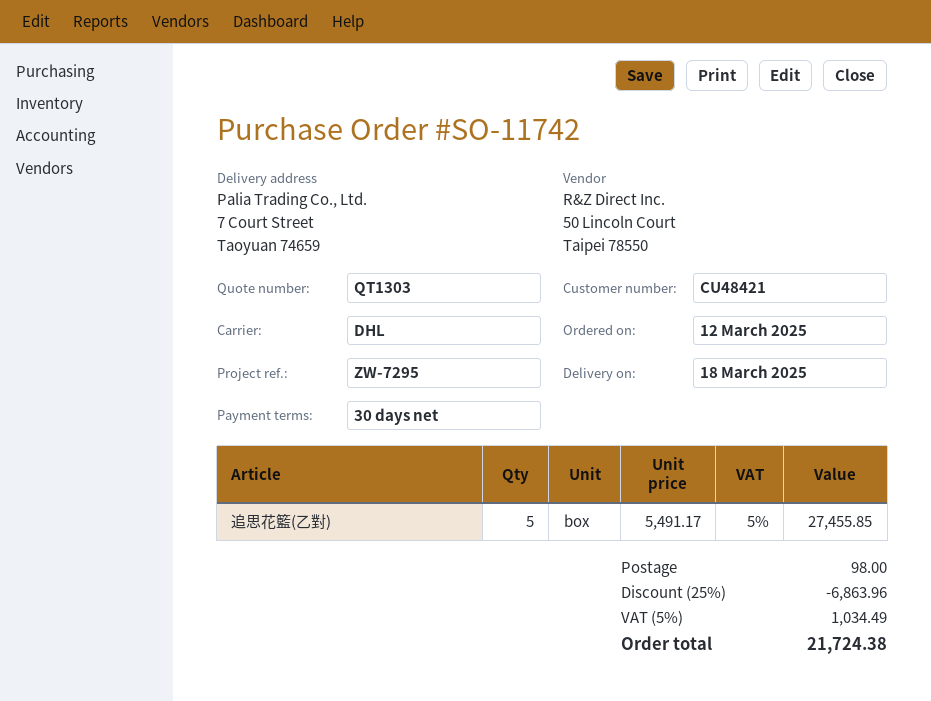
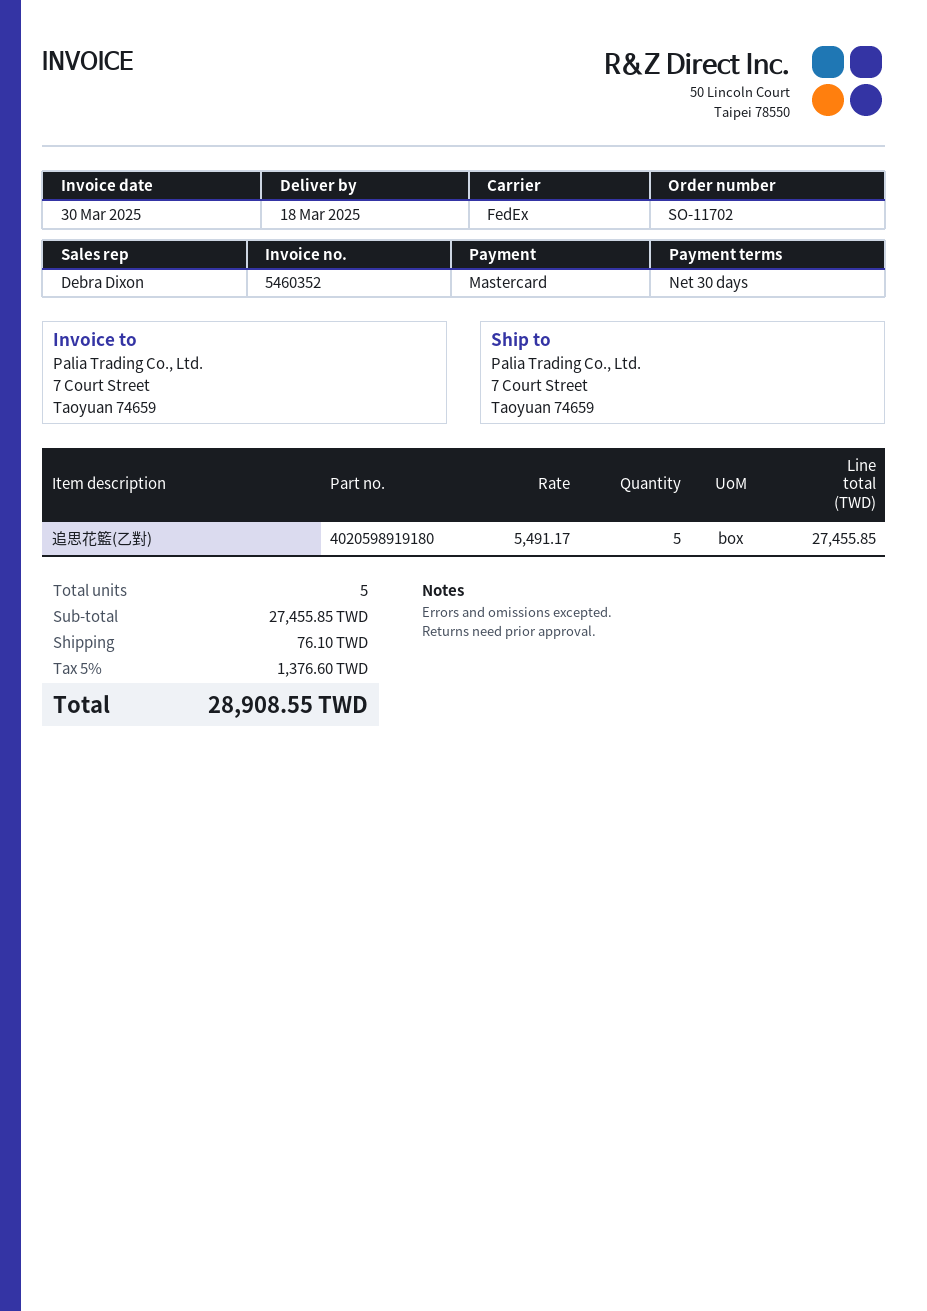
order number: SO-11742 -> SO-11702
shipping method: DHL -> FedEx
discount: 25% = 6863.96 -> none
shipping: 98.00 -> 76.10
tax: 5% = 1034.49 -> 5% = 1376.60
total: 21724.38 -> 28908.55

